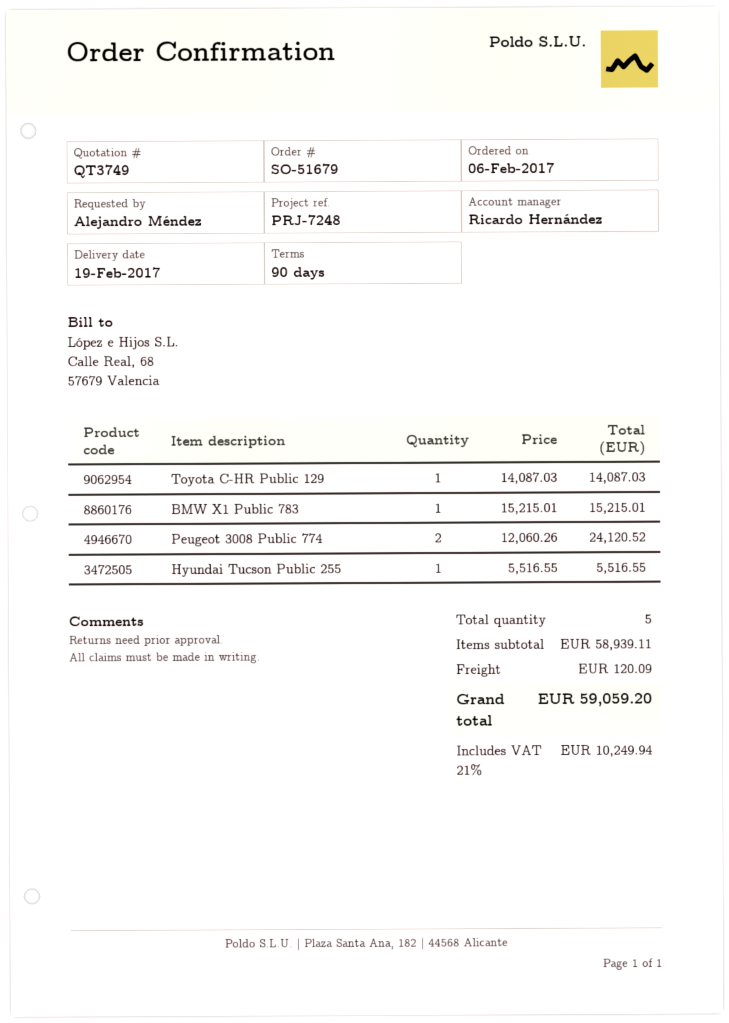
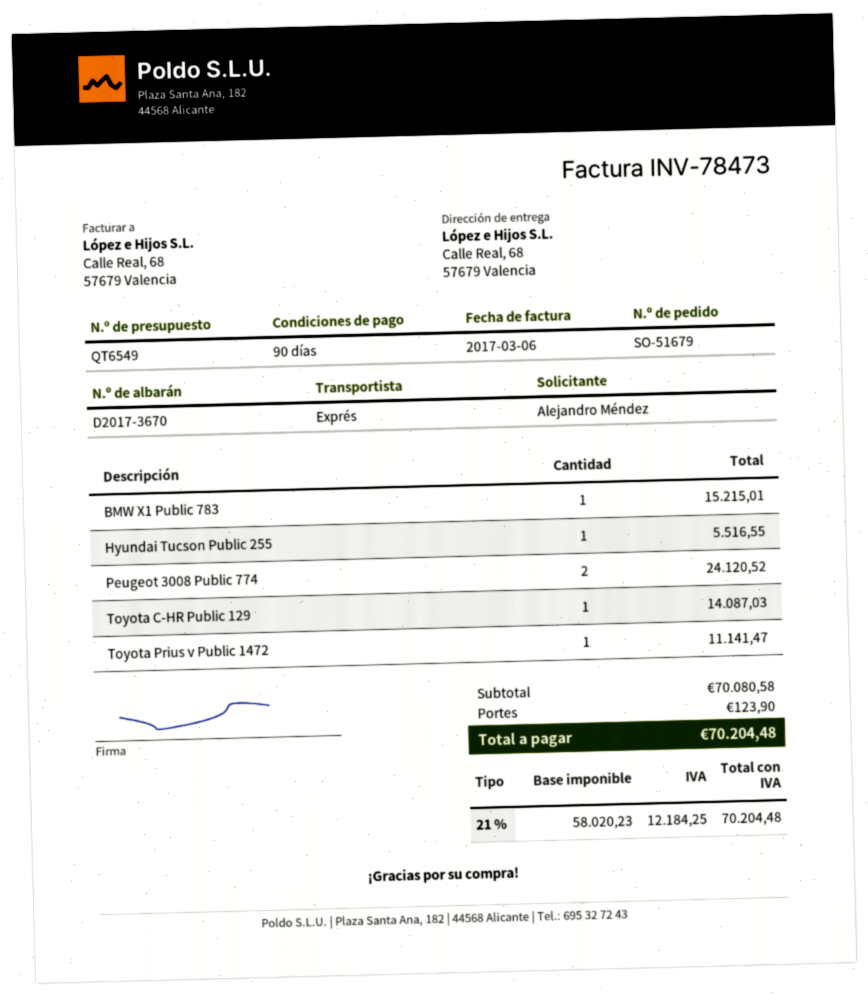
quote number: QT3749 -> QT6549
Toyota Prius v Public 1472: none -> 1 for 11141.47
subtotal: 58939.11 -> 70080.58
shipping: 120.09 -> 123.90
tax: 21% = 10249.94 -> 21% = 12184.25
total: 59059.20 -> 70204.48

